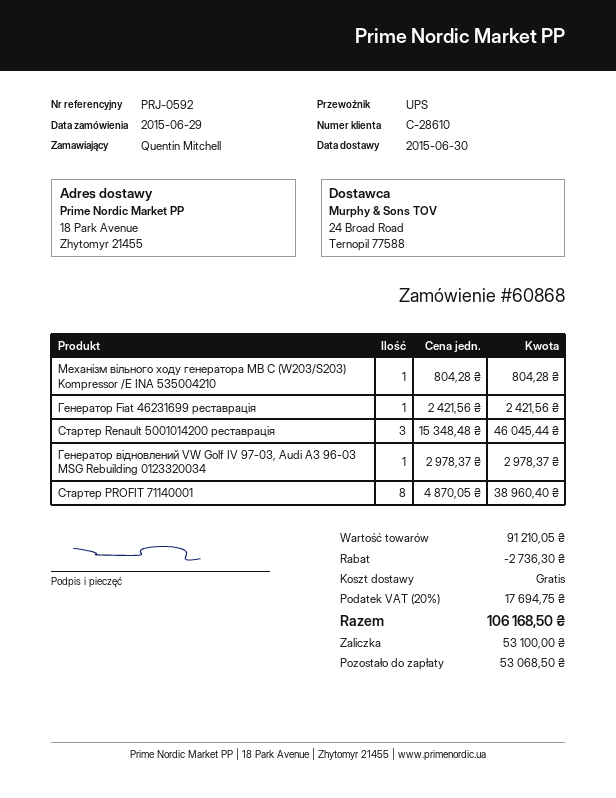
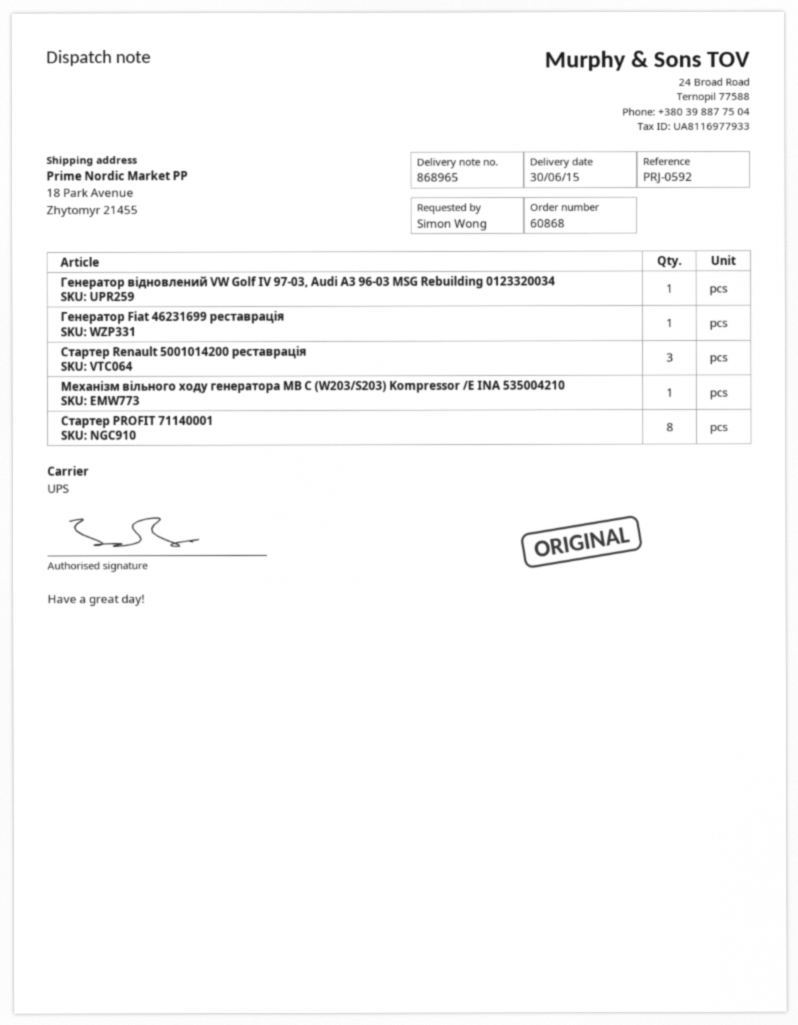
ordered by: Quentin Mitchell -> Simon Wong

